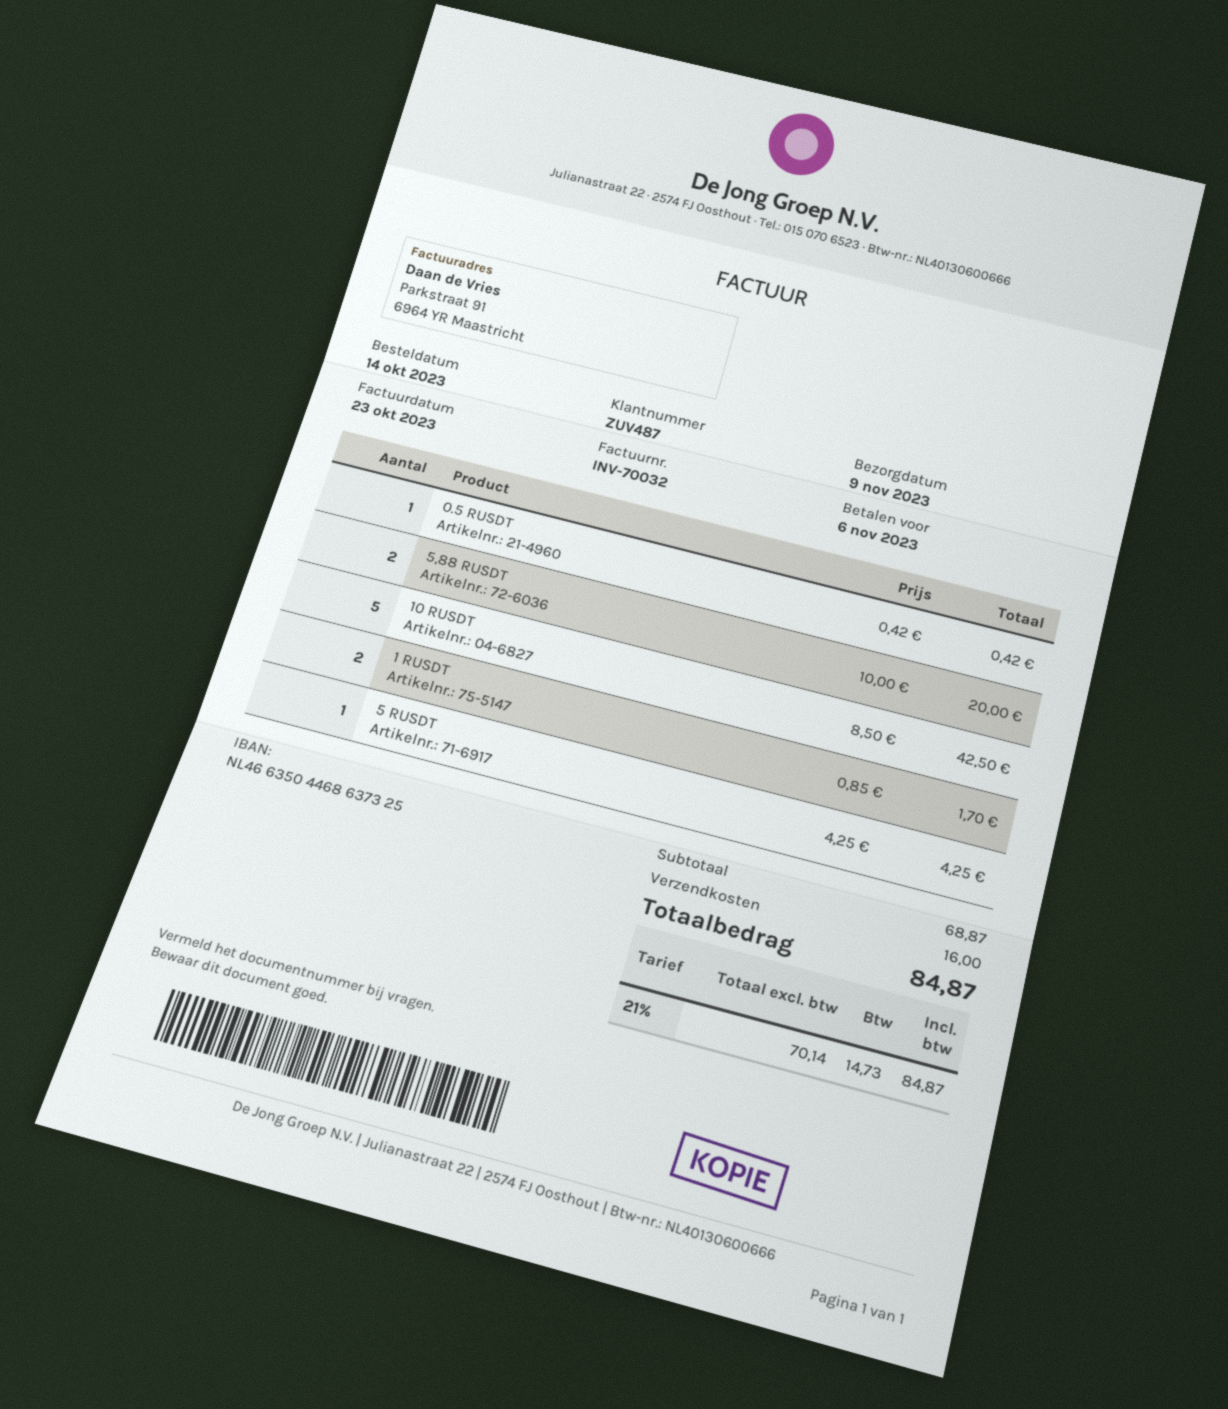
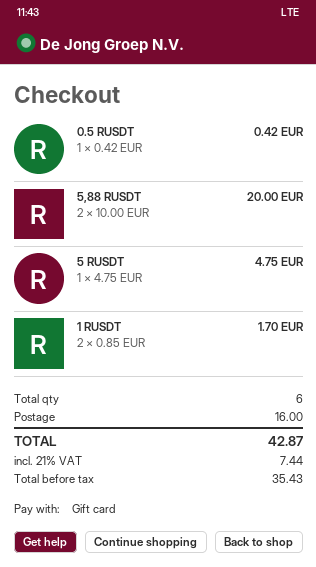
10 RUSDT: 5 x 8.50 = 42.50 -> none
5 RUSDT: 1 x 4.25 = 4.25 -> 1 x 4.75 = 4.75
net: 70.14 -> 35.43
tax: 21% = 14.73 -> 21% = 7.44
total: 84.87 -> 42.87

